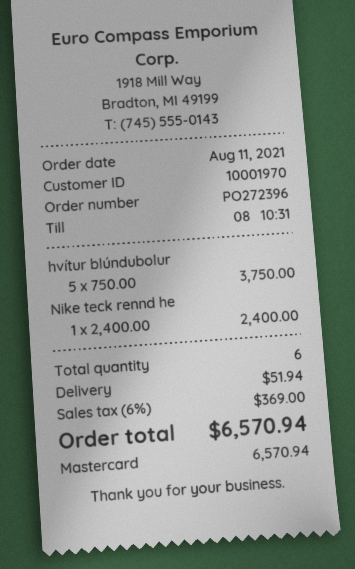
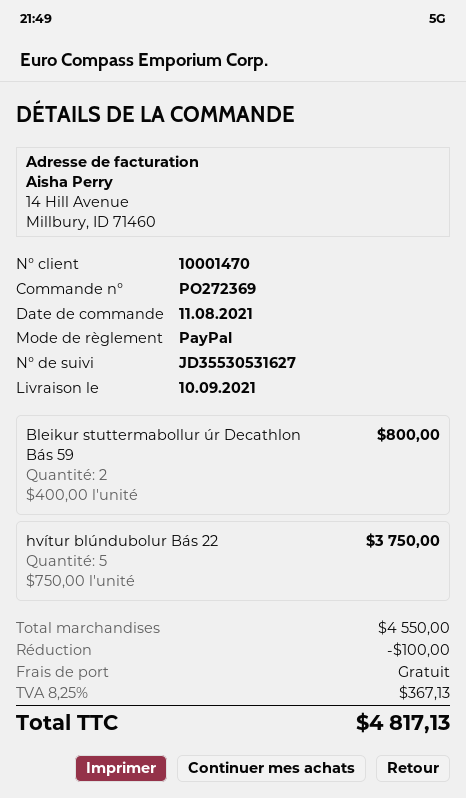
order number: PO272396 -> PO272369
customer number: 10001970 -> 10001470
payment method: Mastercard -> PayPal
Nike teck rennd he: 1 x 2400.00 = 2400.00 -> none
Bleikur stuttermabollur úr Decathlon Bás 59: none -> 2 x 400.00 = 800.00
discount: none -> 100.00
shipping: 51.94 -> 0.00
tax: 6% = 369.00 -> 8.25% = 367.13
total: 6570.94 -> 4817.13

